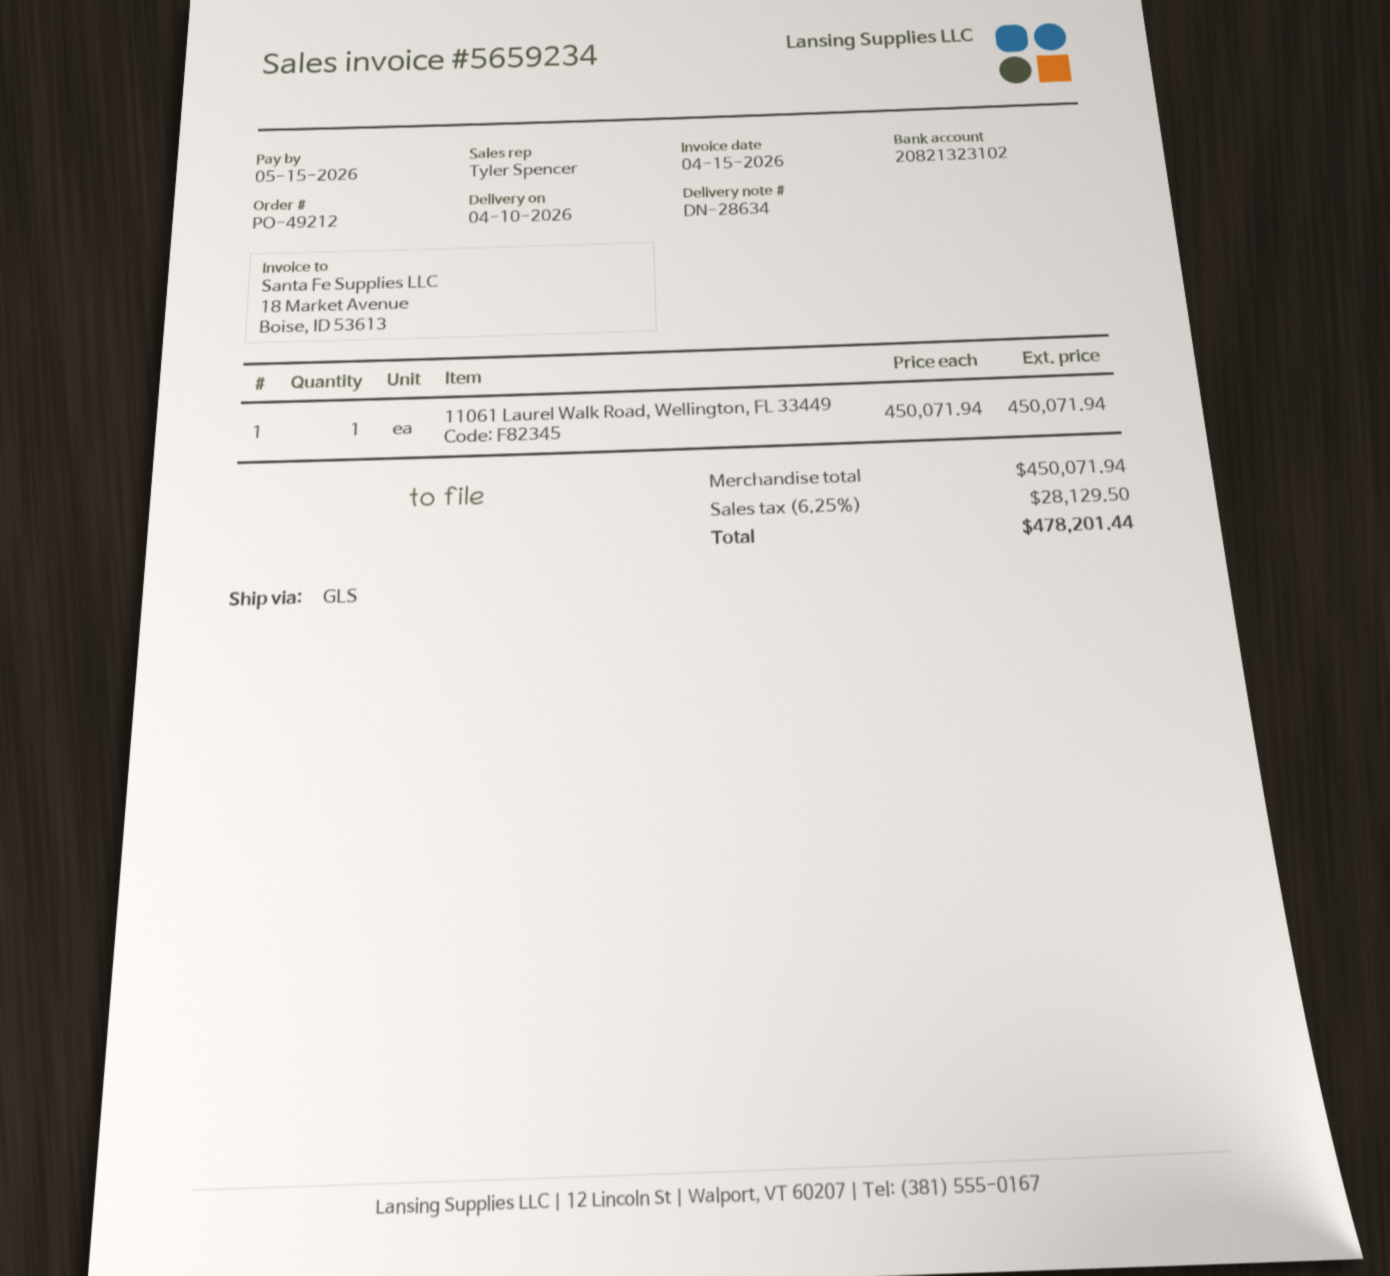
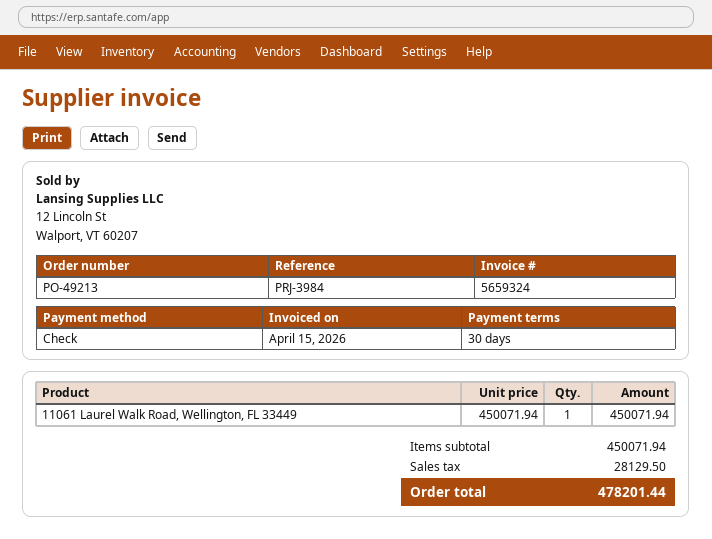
order number: PO-49212 -> PO-49213
invoice number: 5659234 -> 5659324

